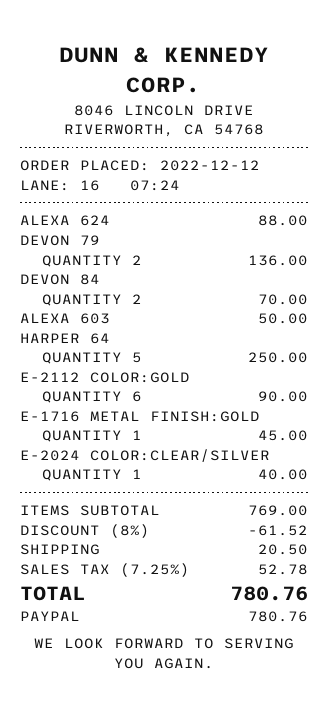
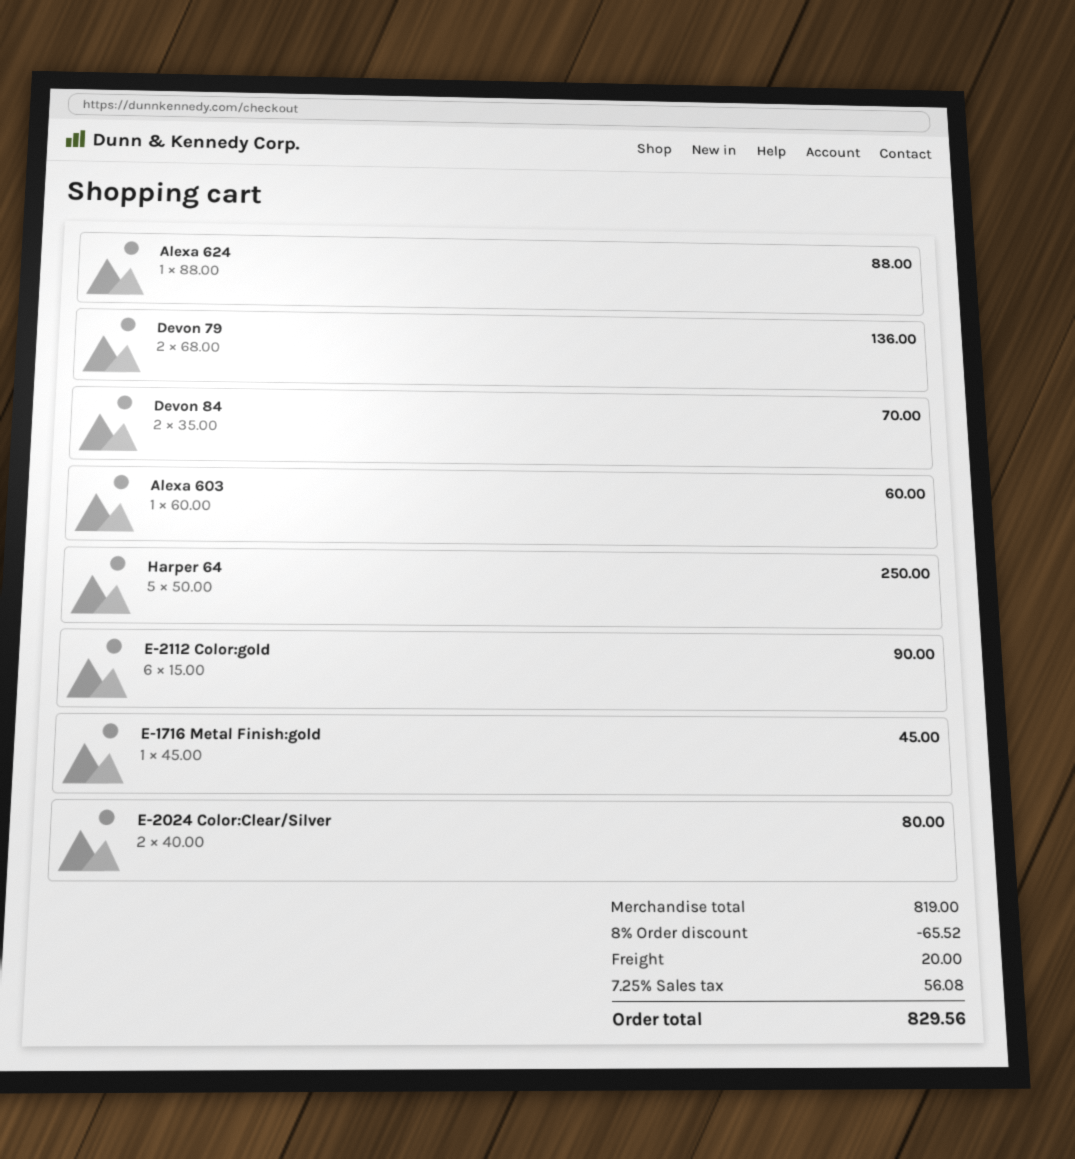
ALEXA 603: 1 for 50.00 -> 1 for 60.00
E-2024 COLOR:CLEAR/SILVER: 1 for 40.00 -> 2 for 80.00
subtotal: 769.00 -> 819.00
discount: 8% = 61.52 -> 8% = 65.52
shipping: 20.50 -> 20.00
tax: 7.25% = 52.78 -> 7.25% = 56.08
total: 780.76 -> 829.56

